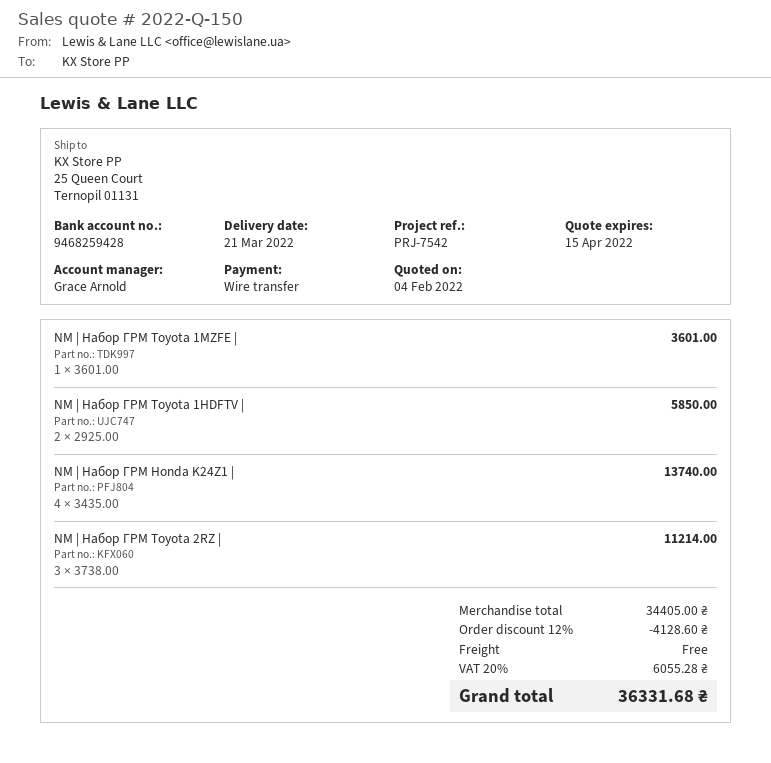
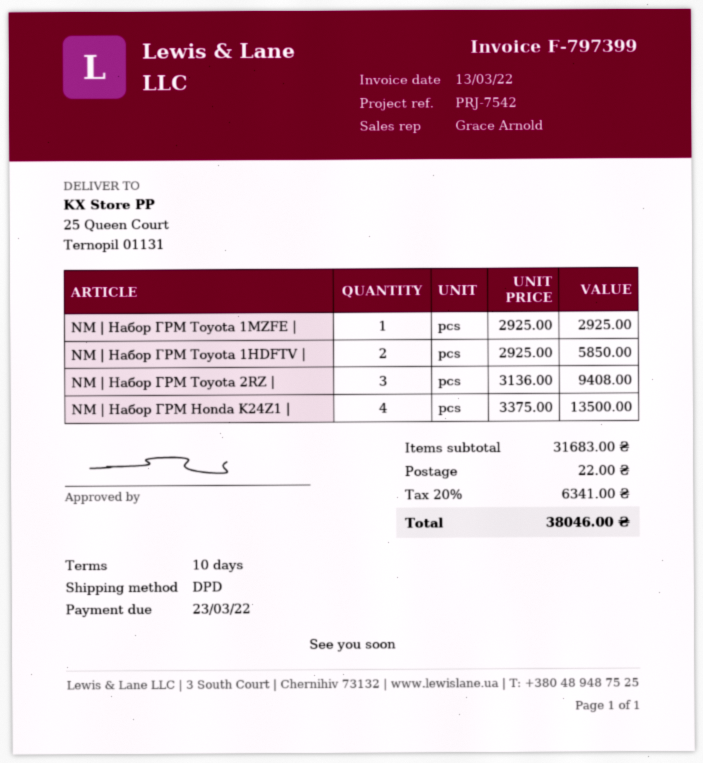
NM | Набор ГРМ Toyota 1MZFE |: 1 x 3601.00 = 3601.00 -> 1 x 2925.00 = 2925.00
NM | Набор ГРМ Honda K24Z1 |: 4 x 3435.00 = 13740.00 -> 4 x 3375.00 = 13500.00
NM | Набор ГРМ Toyota 2RZ |: 3 x 3738.00 = 11214.00 -> 3 x 3136.00 = 9408.00
subtotal: 34405.00 -> 31683.00
discount: 12% = 4128.60 -> none
shipping: 0.00 -> 22.00
tax: 20% = 6055.28 -> 20% = 6341.00
total: 36331.68 -> 38046.00

